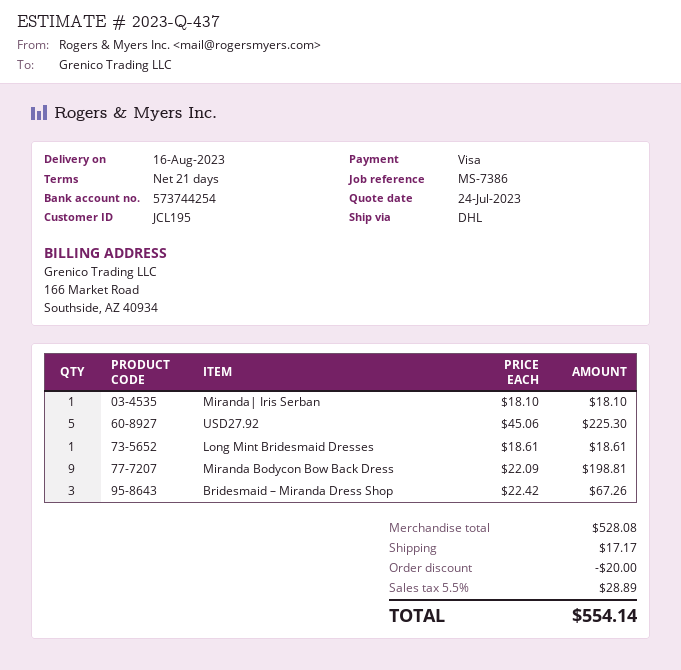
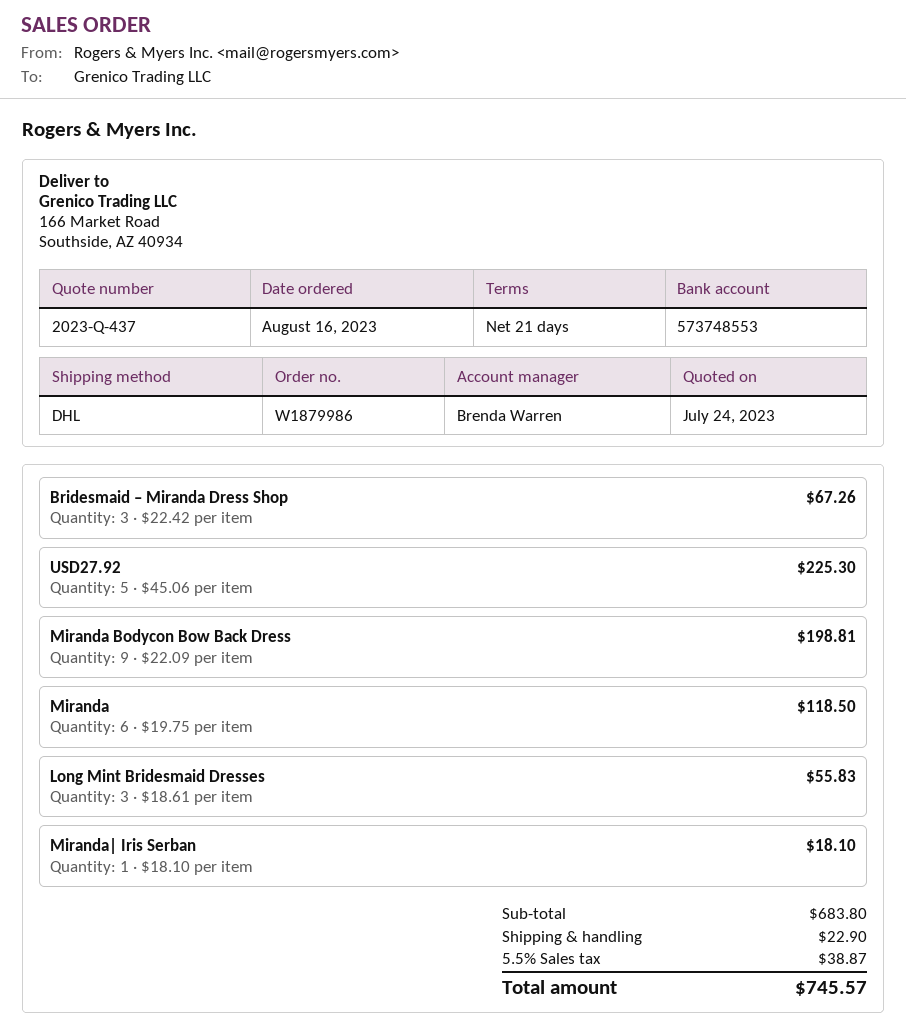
bank account: 573744254 -> 573748553
Long Mint Bridesmaid Dresses: 1 x 18.61 = 18.61 -> 3 x 18.61 = 55.83
Miranda: none -> 6 x 19.75 = 118.50
subtotal: 528.08 -> 683.80
discount: 20.00 -> none
shipping: 17.17 -> 22.90
tax: 5.5% = 28.89 -> 5.5% = 38.87
total: 554.14 -> 745.57

